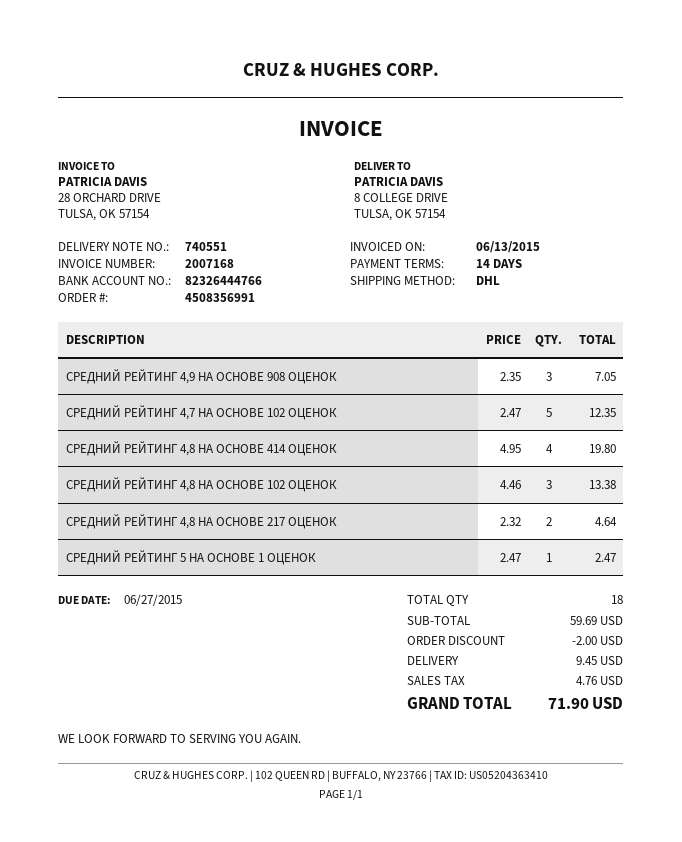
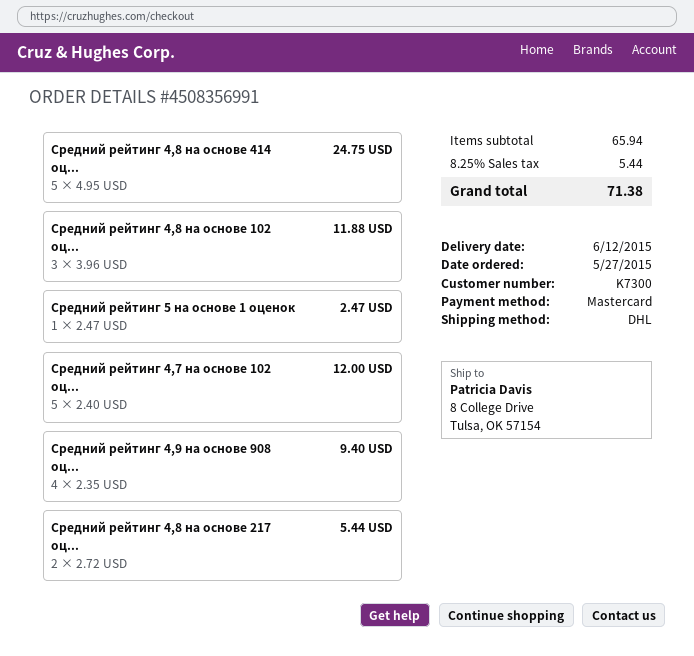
СРЕДНИЙ РЕЙТИНГ 4,9 НА ОСНОВЕ 908 ОЦЕНОК: 3 x 2.35 = 7.05 -> 4 x 2.35 = 9.40
СРЕДНИЙ РЕЙТИНГ 4,7 НА ОСНОВЕ 102 ОЦЕНОК: 5 x 2.47 = 12.35 -> 5 x 2.40 = 12.00
СРЕДНИЙ РЕЙТИНГ 4,8 НА ОСНОВЕ 414 ОЦЕНОК: 4 x 4.95 = 19.80 -> 5 x 4.95 = 24.75
СРЕДНИЙ РЕЙТИНГ 4,8 НА ОСНОВЕ 102 ОЦЕНОК: 3 x 4.46 = 13.38 -> 3 x 3.96 = 11.88
СРЕДНИЙ РЕЙТИНГ 4,8 НА ОСНОВЕ 217 ОЦЕНОК: 2 x 2.32 = 4.64 -> 2 x 2.72 = 5.44
subtotal: 59.69 -> 65.94
discount: 2.00 -> none
shipping: 9.45 -> none
tax: 4.76 -> 5.44
total: 71.90 -> 71.38

